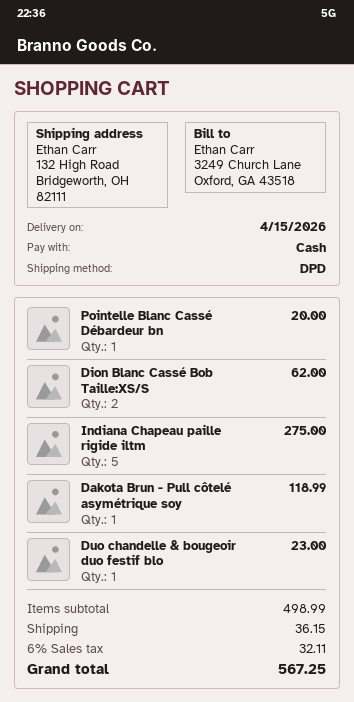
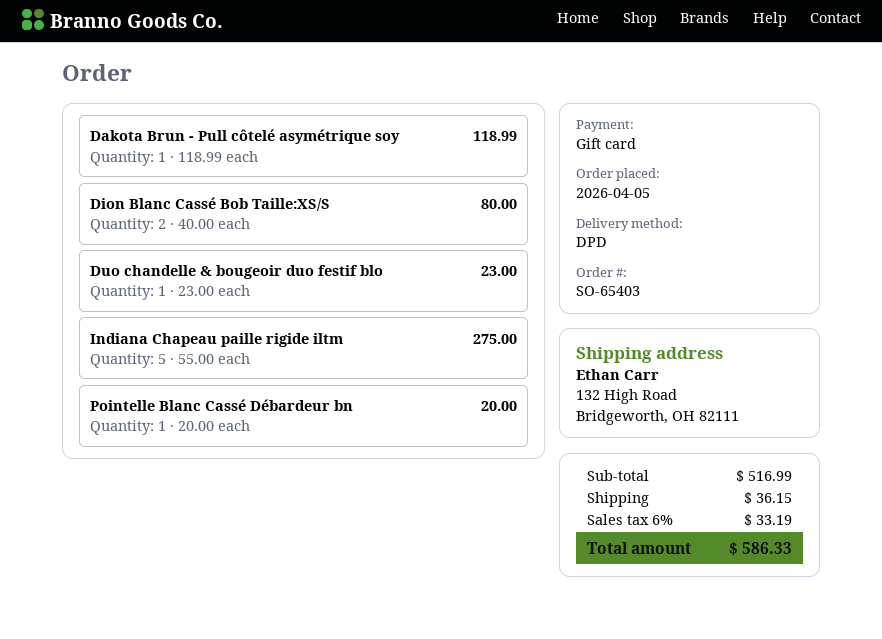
payment method: cash -> gift card
Dion Blanc Cassé Bob Taille:XS/S: 2 for 62.00 -> 2 for 80.00
subtotal: 498.99 -> 516.99
tax: 6% = 32.11 -> 6% = 33.19
total: 567.25 -> 586.33

